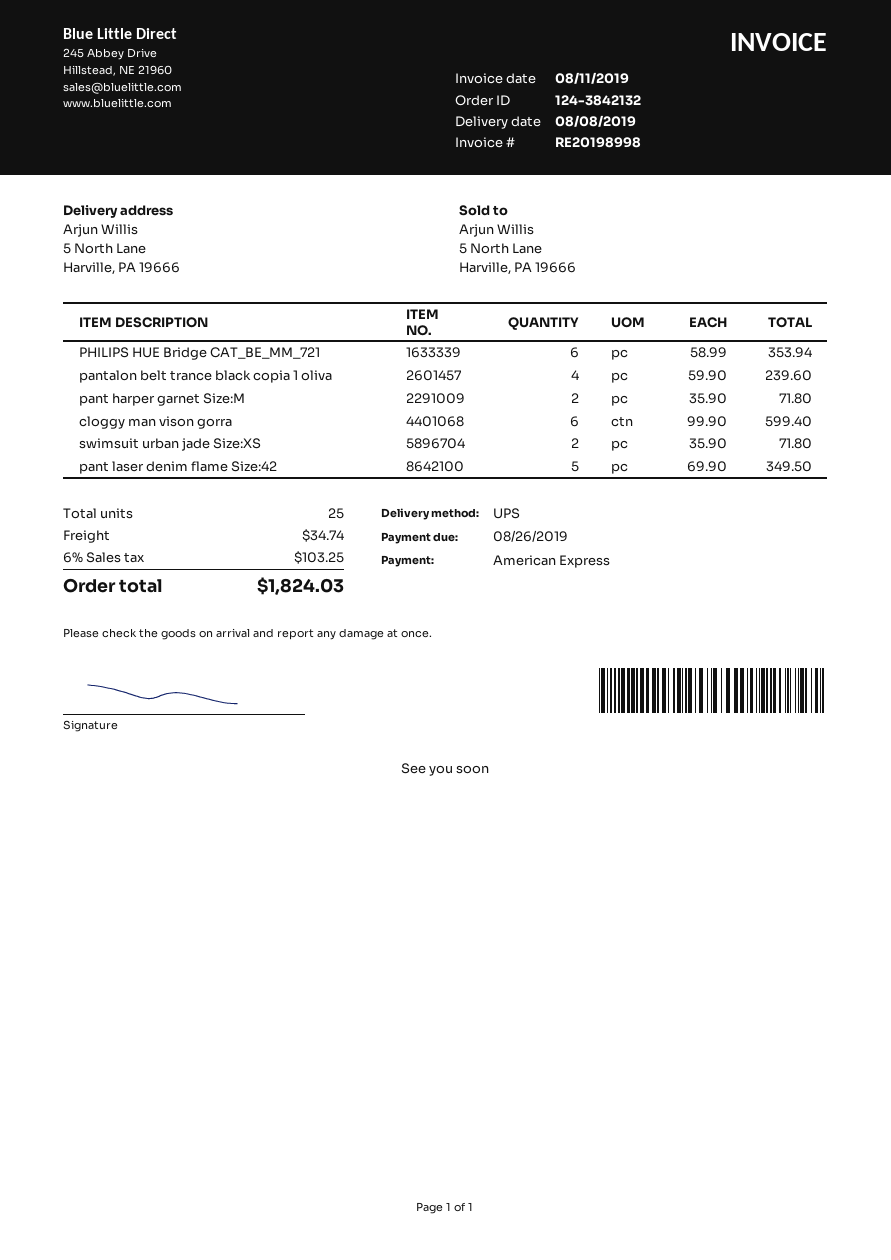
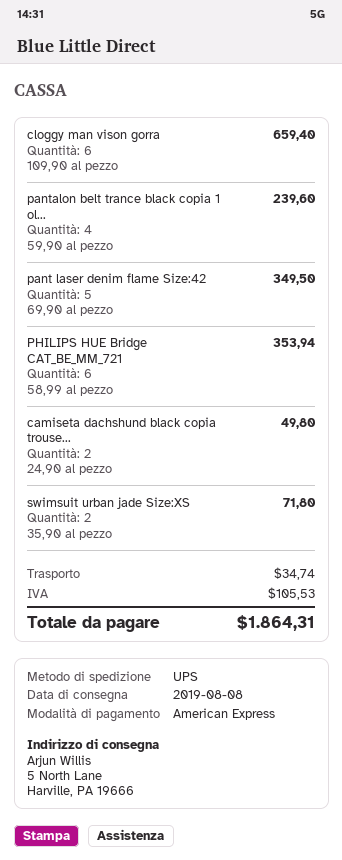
pant harper garnet Size:M: 2 x 35.90 = 71.80 -> none
cloggy man vison gorra: 6 x 99.90 = 599.40 -> 6 x 109.90 = 659.40
camiseta dachshund black copia trouse...: none -> 2 x 24.90 = 49.80
tax: 103.25 -> 105.53
total: 1824.03 -> 1864.31

